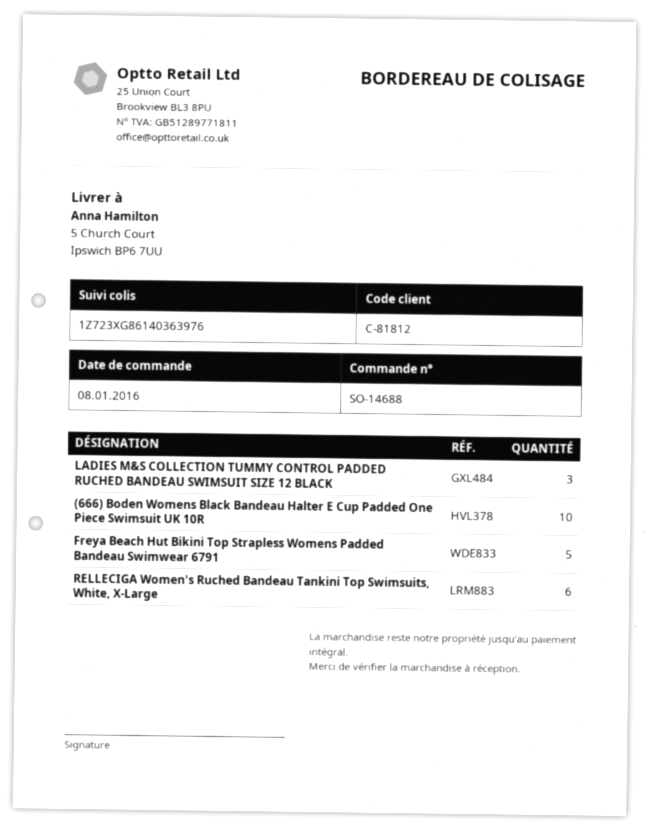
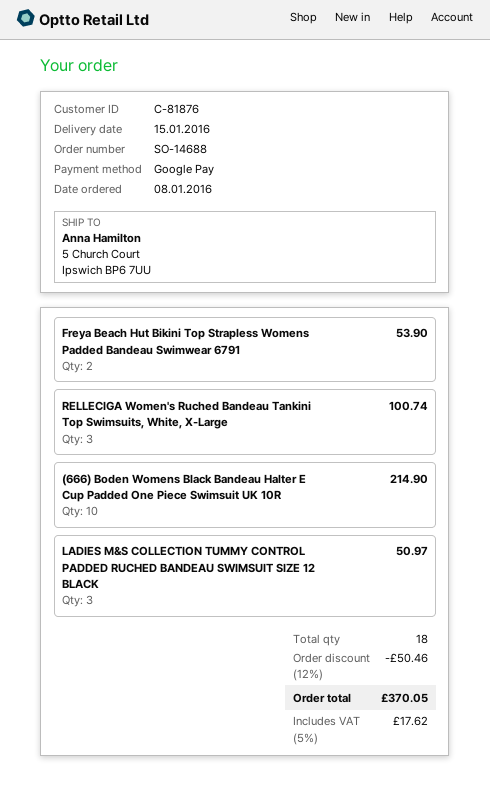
customer number: C-81812 -> C-81876
Freya Beach Hut Bikini Top Strapless Womens Padded Bandeau Swimwear 6791: 5 -> 2
RELLECIGA Women's Ruched Bandeau Tankini Top Swimsuits, White, X-Large: 6 -> 3

